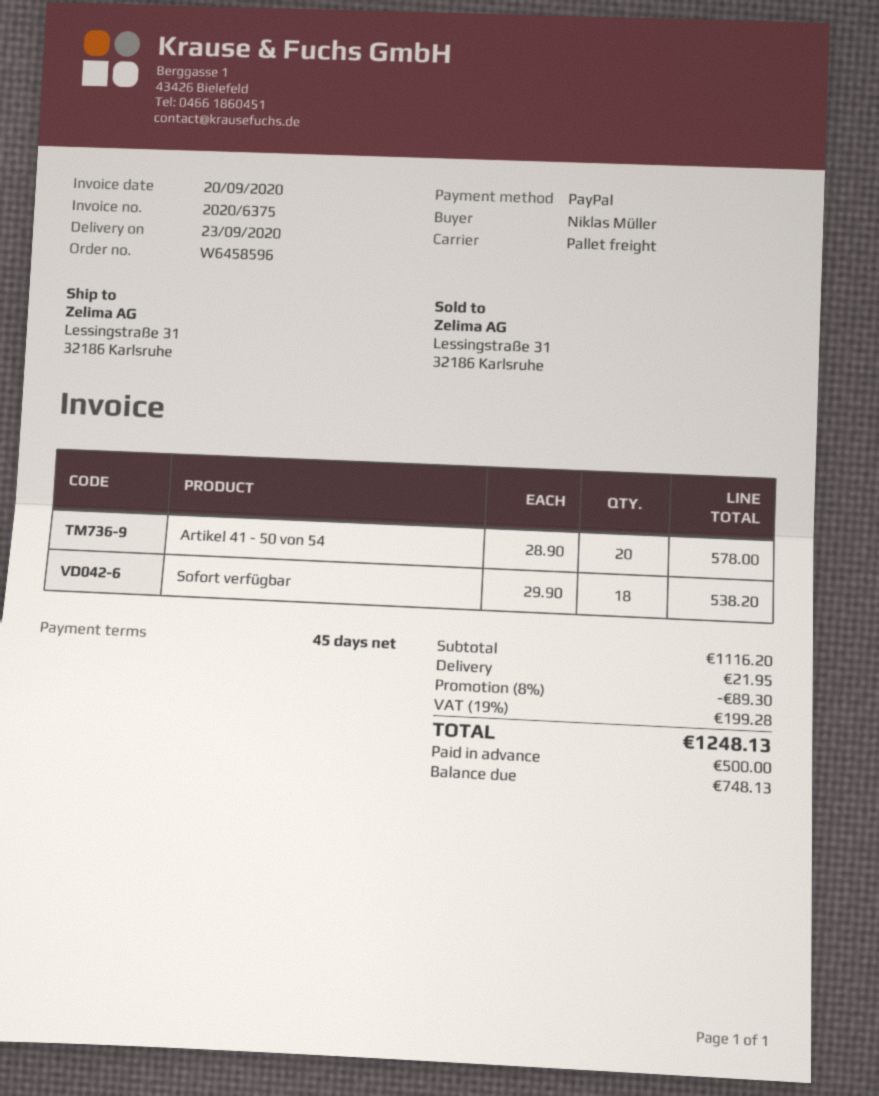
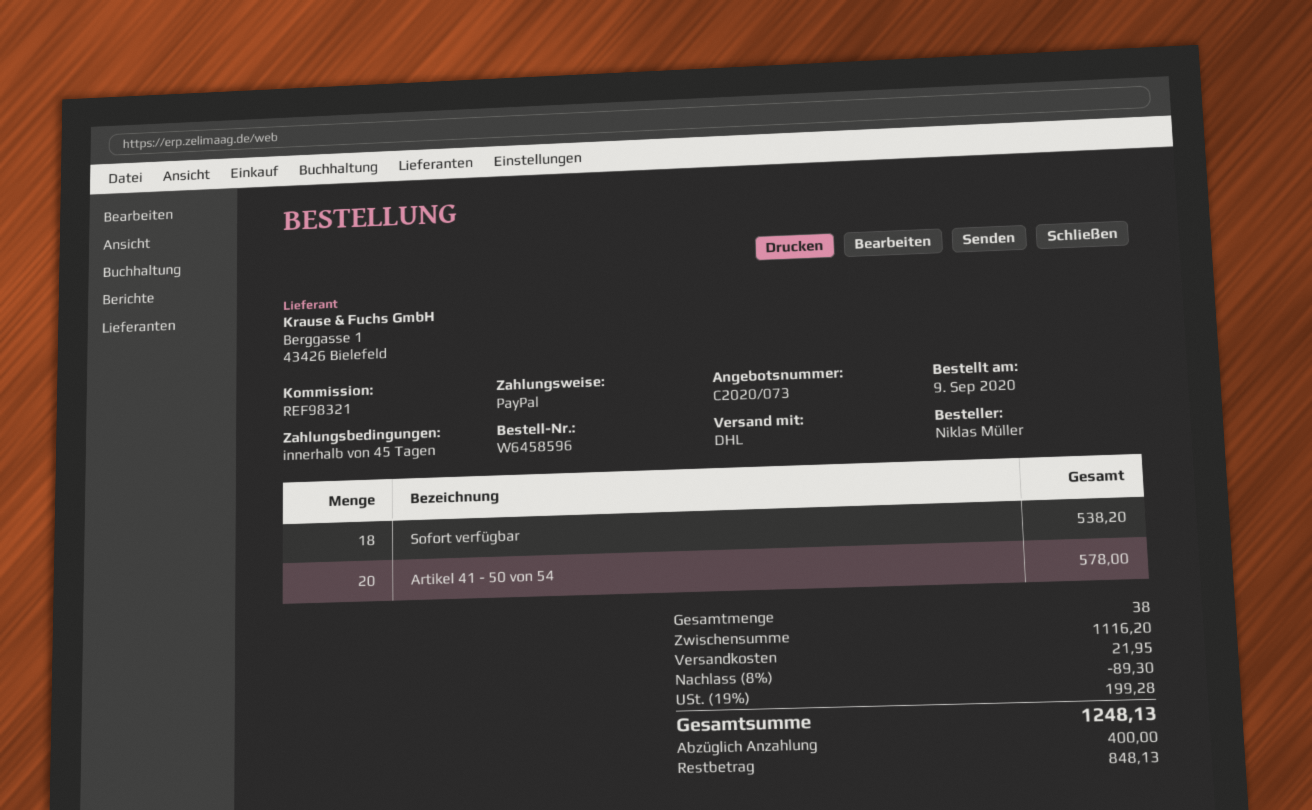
shipping method: pallet freight -> DHL
deposit: 500.00 -> 400.00
balance: 748.13 -> 848.13

